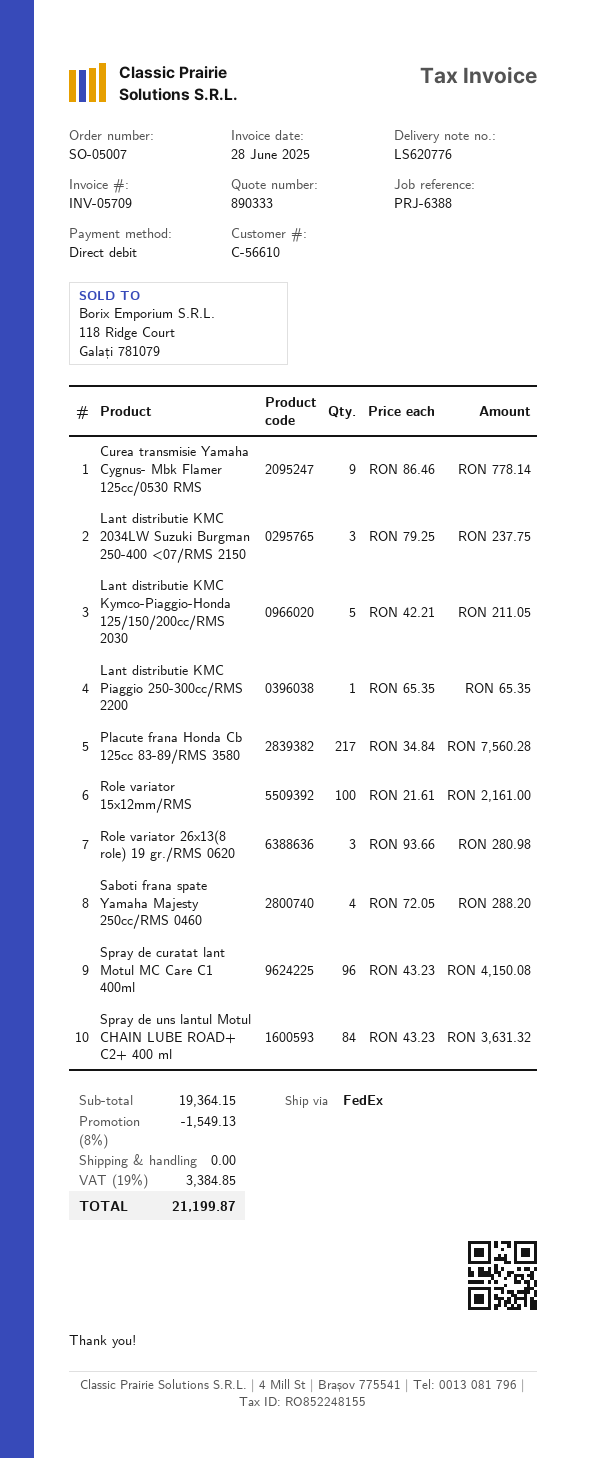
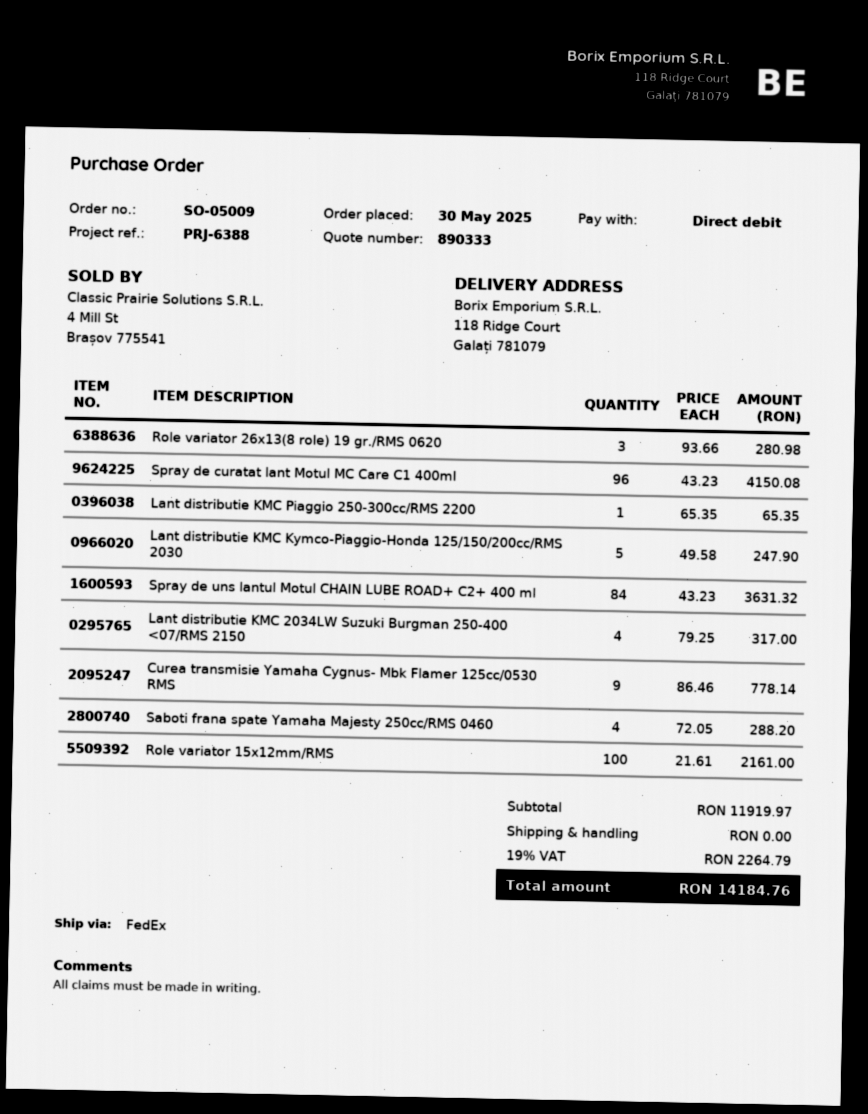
order number: SO-05007 -> SO-05009
Lant distributie KMC 2034LW Suzuki Burgman 250-400 <07/RMS 2150: 3 x 79.25 = 237.75 -> 4 x 79.25 = 317.00
Lant distributie KMC Kymco-Piaggio-Honda 125/150/200cc/RMS 2030: 5 x 42.21 = 211.05 -> 5 x 49.58 = 247.90
Placute frana Honda Cb 125cc 83-89/RMS 3580: 217 x 34.84 = 7560.28 -> none
subtotal: 19364.15 -> 11919.97
discount: 8% = 1549.13 -> none
tax: 19% = 3384.85 -> 19% = 2264.79
total: 21199.87 -> 14184.76

